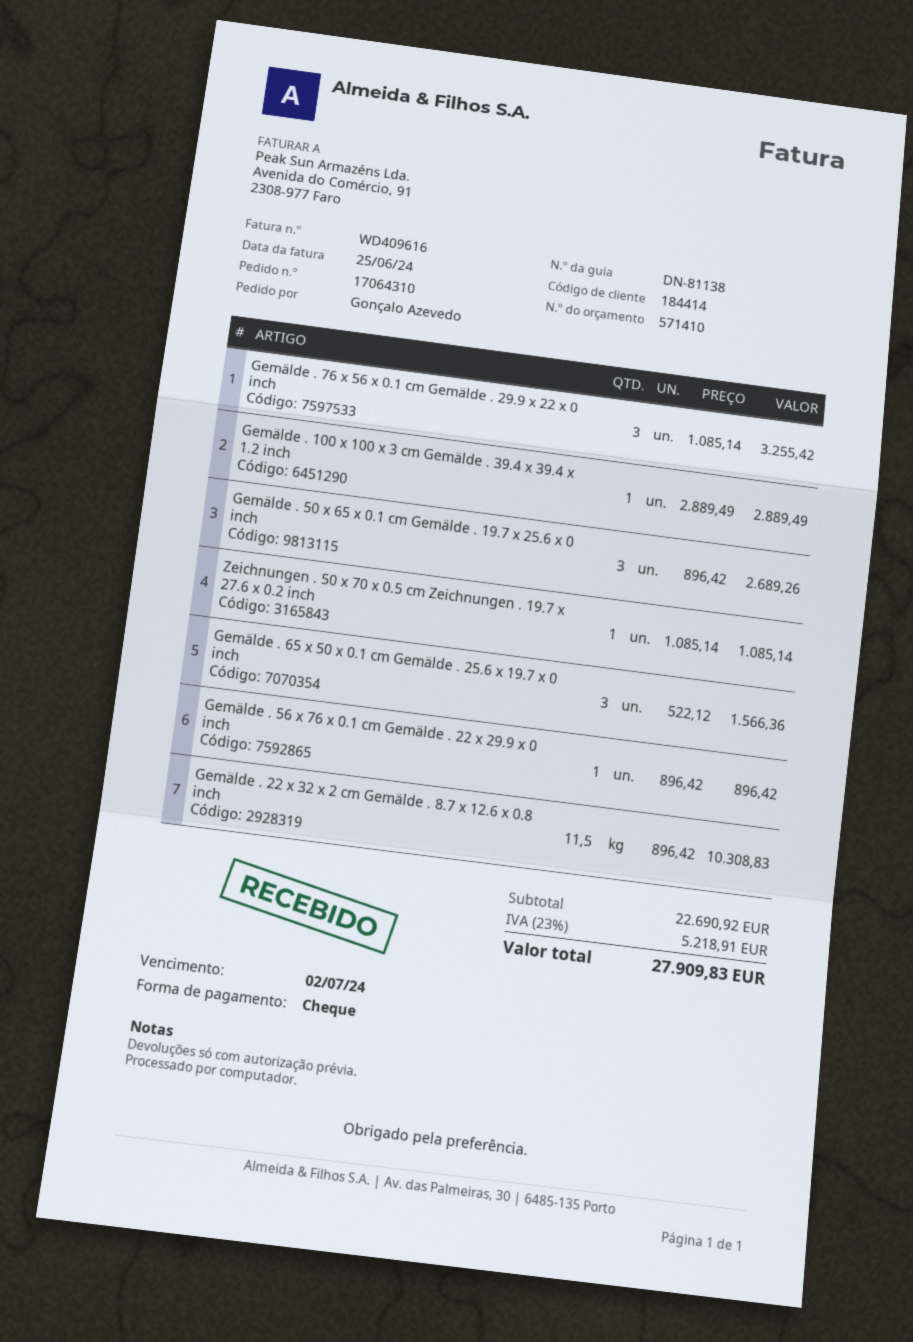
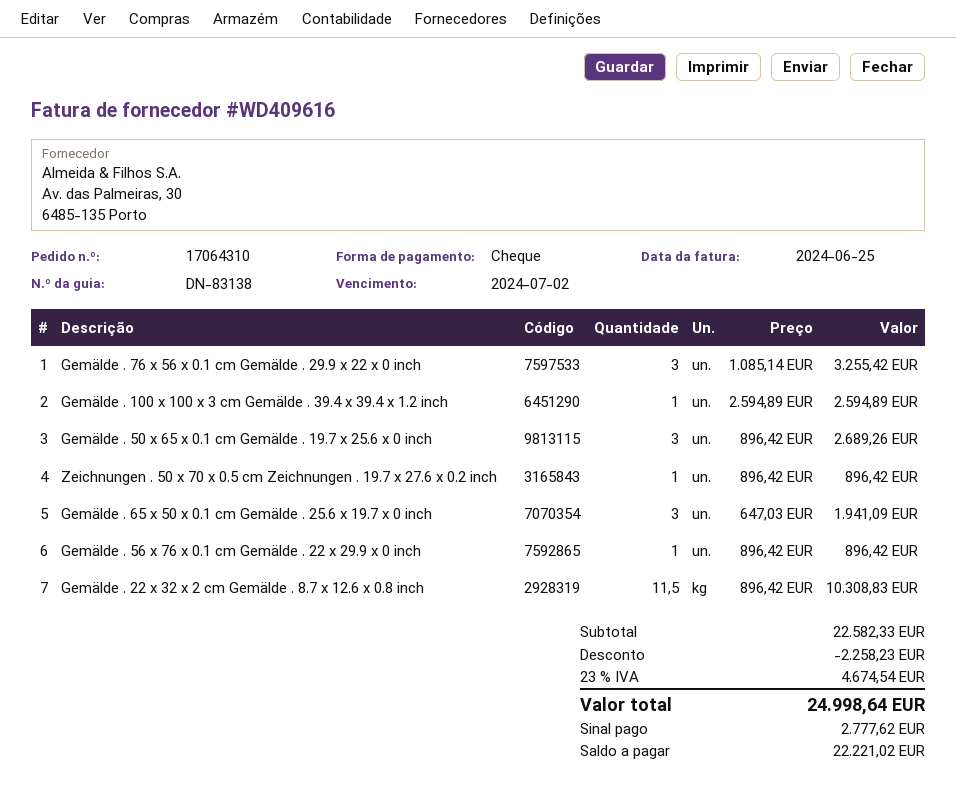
delivery note number: DN-81138 -> DN-83138
Gemälde . 100 x 100 x 3 cm Gemälde . 39.4 x 39.4 x 1.2 inch: 1 x 2889.49 = 2889.49 -> 1 x 2594.89 = 2594.89
Zeichnungen . 50 x 70 x 0.5 cm Zeichnungen . 19.7 x 27.6 x 0.2 inch: 1 x 1085.14 = 1085.14 -> 1 x 896.42 = 896.42
Gemälde . 65 x 50 x 0.1 cm Gemälde . 25.6 x 19.7 x 0 inch: 3 x 522.12 = 1566.36 -> 3 x 647.03 = 1941.09
subtotal: 22690.92 -> 22582.33
discount: none -> 2258.23
tax: 23% = 5218.91 -> 23% = 4674.54
total: 27909.83 -> 24998.64

